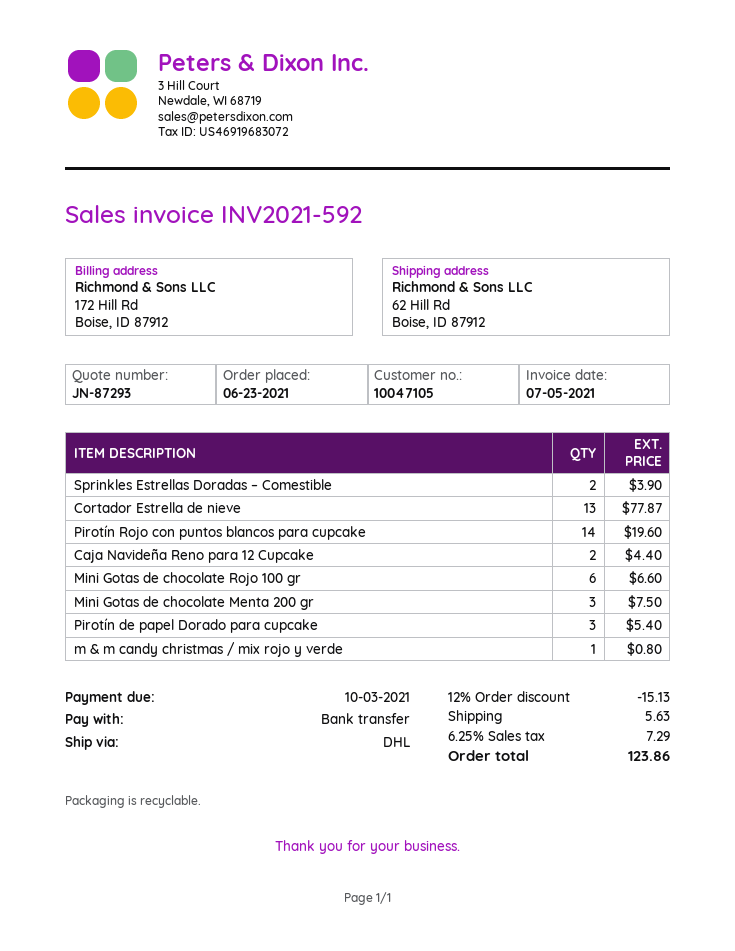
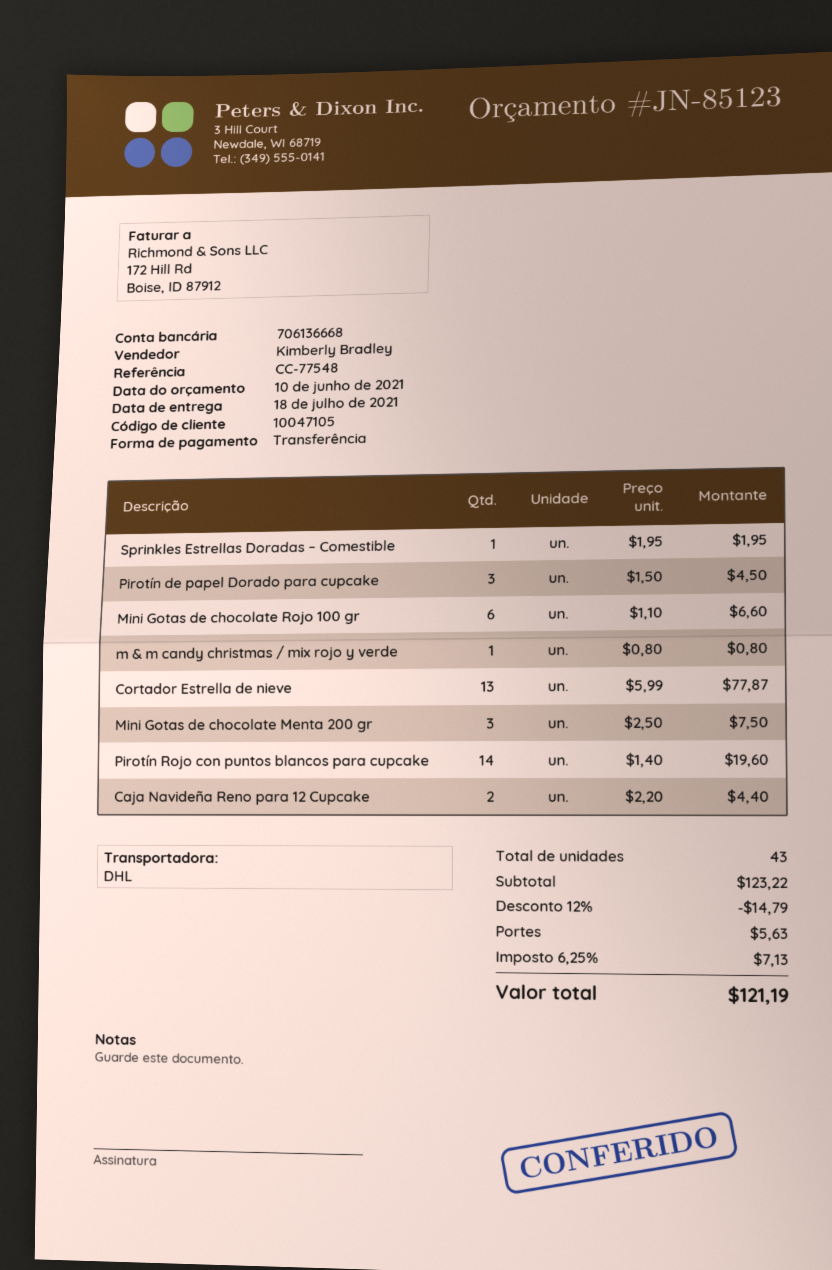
quote number: JN-87293 -> JN-85123
Sprinkles Estrellas Doradas – Comestible: 2 for 3.90 -> 1 for 1.95
Pirotín de papel Dorado para cupcake: 3 for 5.40 -> 3 for 4.50
discount: 12% = 15.13 -> 12% = 14.79
tax: 6.25% = 7.29 -> 6.25% = 7.13
total: 123.86 -> 121.19

